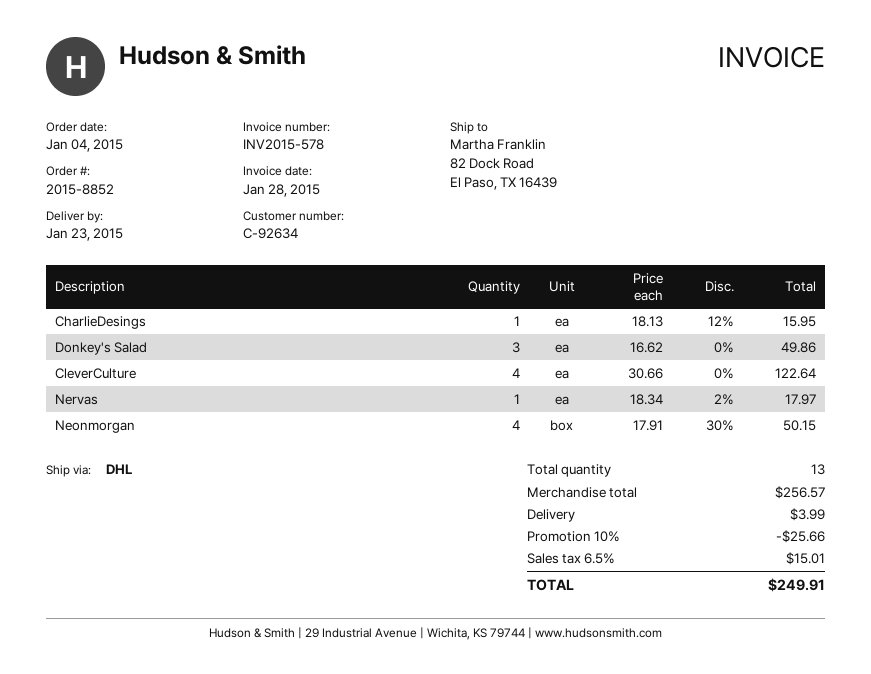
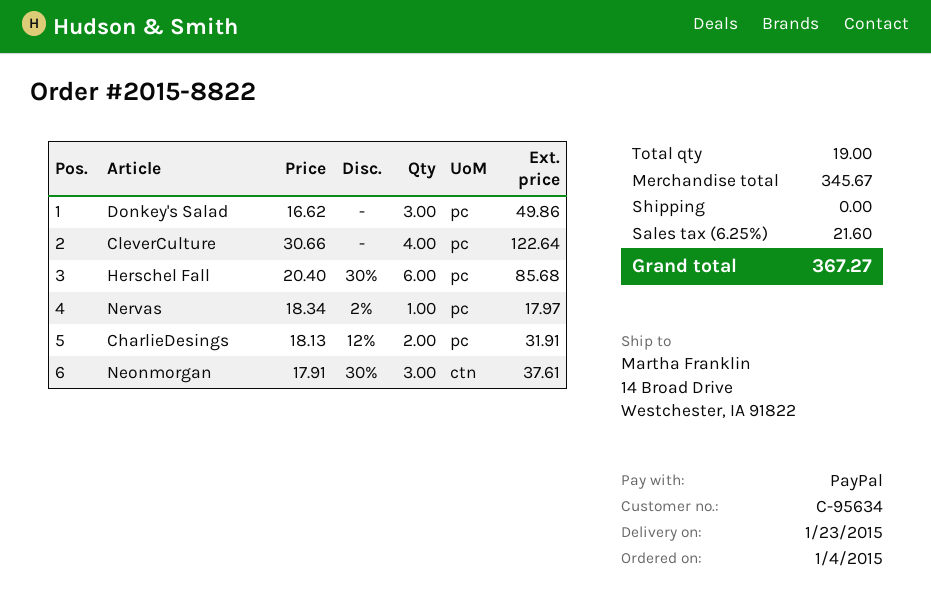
order number: 2015-8852 -> 2015-8822
customer number: C-92634 -> C-95634
ship to: 82 Dock Road, El Paso, TX 16439 -> 14 Broad Drive, Westchester, IA 91822
CharlieDesings: 1 x 18.13 - 12% = 15.95 -> 2 x 18.13 - 12% = 31.91
Neonmorgan: 4 x 17.91 - 30% = 50.15 -> 3 x 17.91 - 30% = 37.61
Herschel Fall: none -> 6 x 20.40 - 30% = 85.68
total quantity: 13 -> 19
subtotal: 256.57 -> 345.67
discount: 10% = 25.66 -> none
shipping: 3.99 -> 0.00
tax: 6.5% = 15.01 -> 6.25% = 21.60
total: 249.91 -> 367.27

